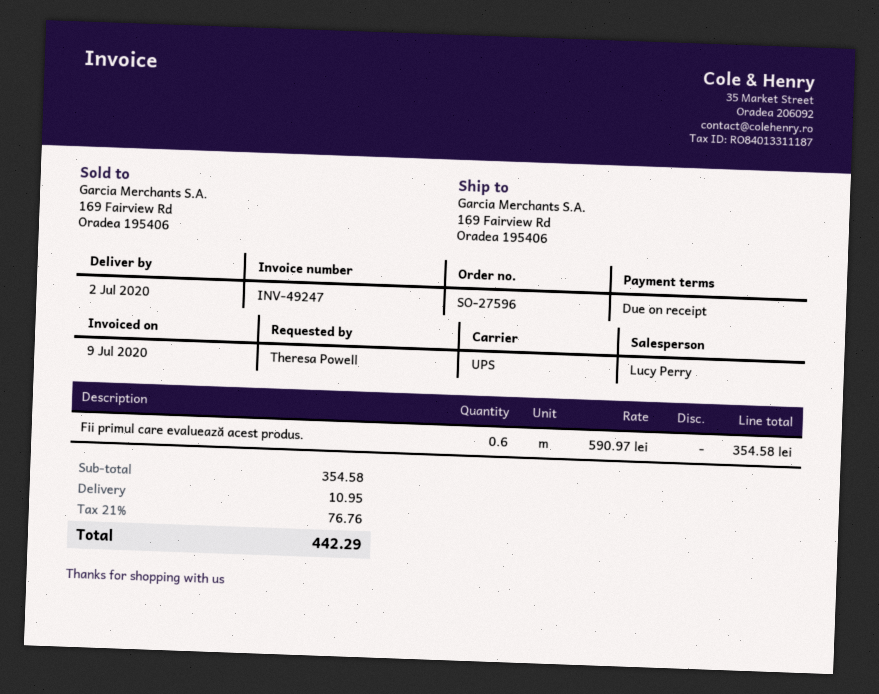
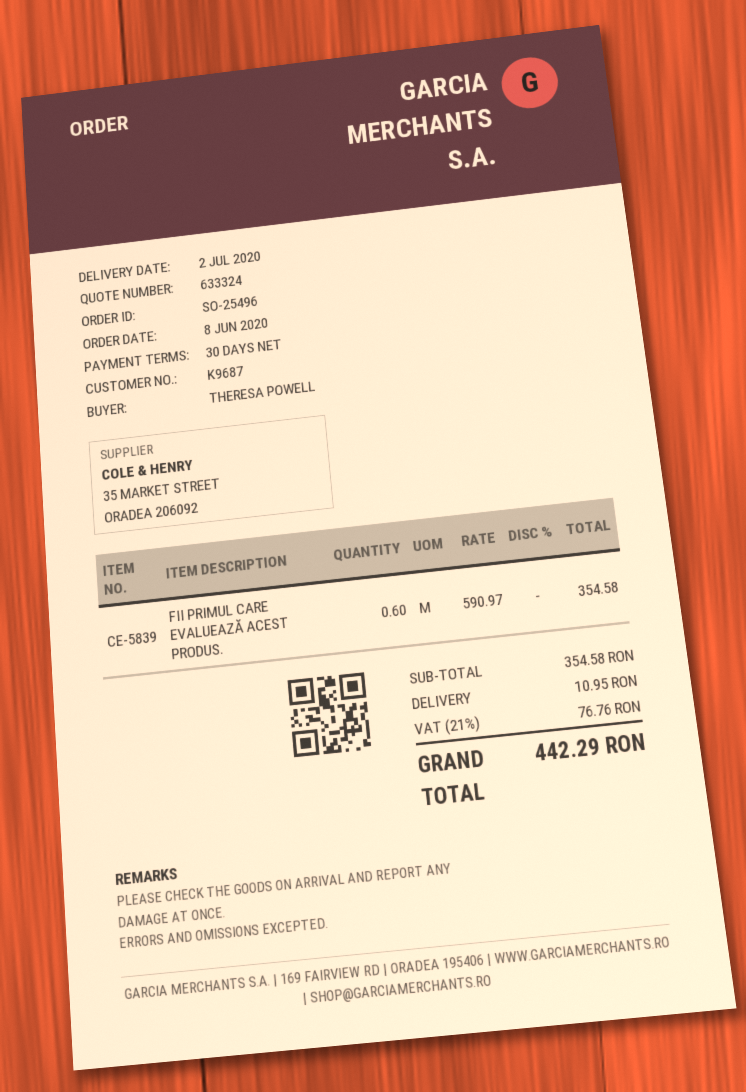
order number: SO-27596 -> SO-25496
payment terms: on receipt -> 30 days

